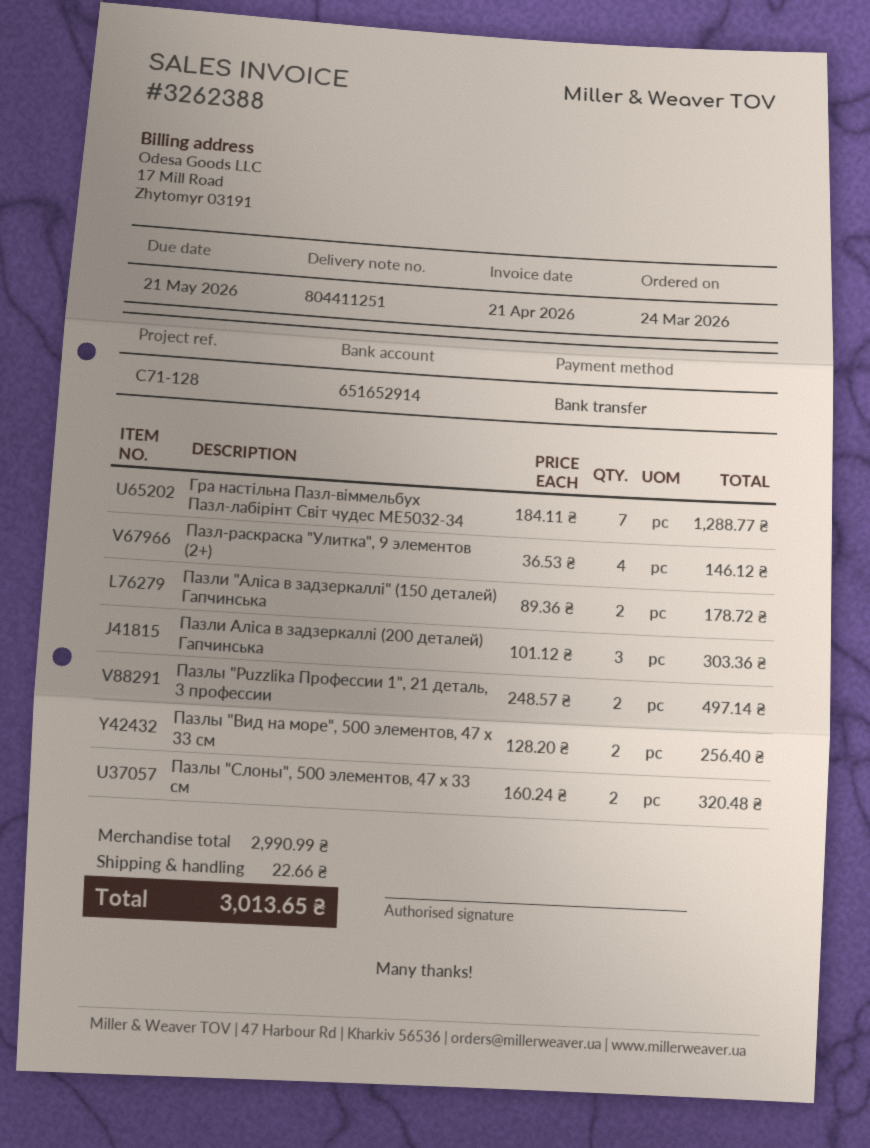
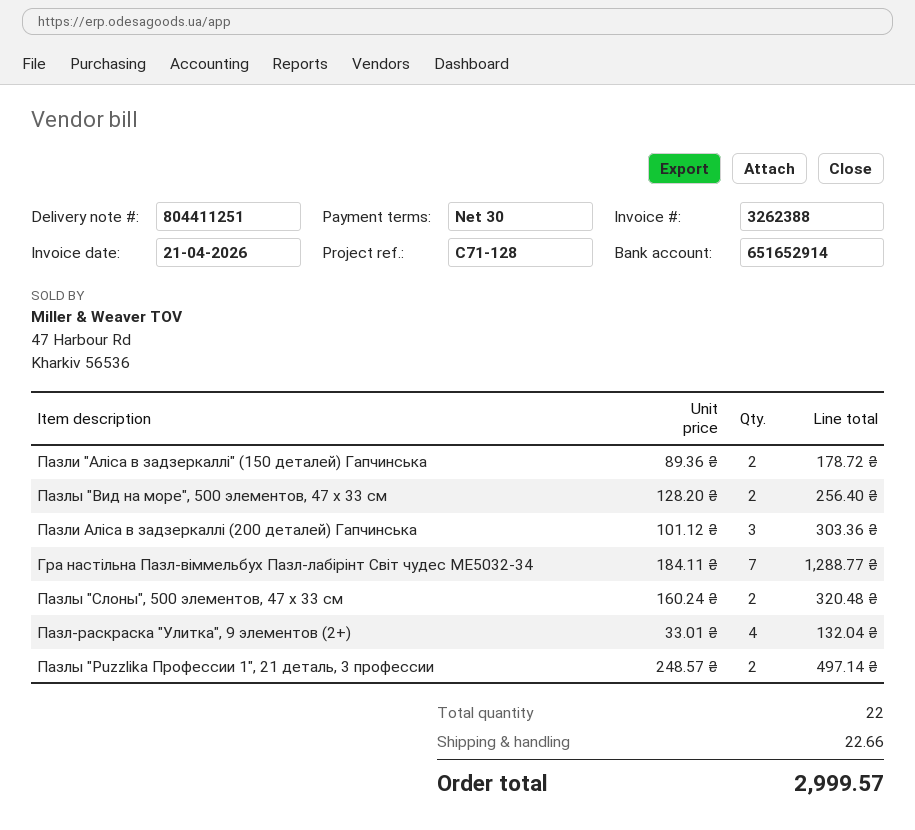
Пазл-раскраска "Улитка", 9 элементов (2+): 4 x 36.53 = 146.12 -> 4 x 33.01 = 132.04
total: 3013.65 -> 2999.57

